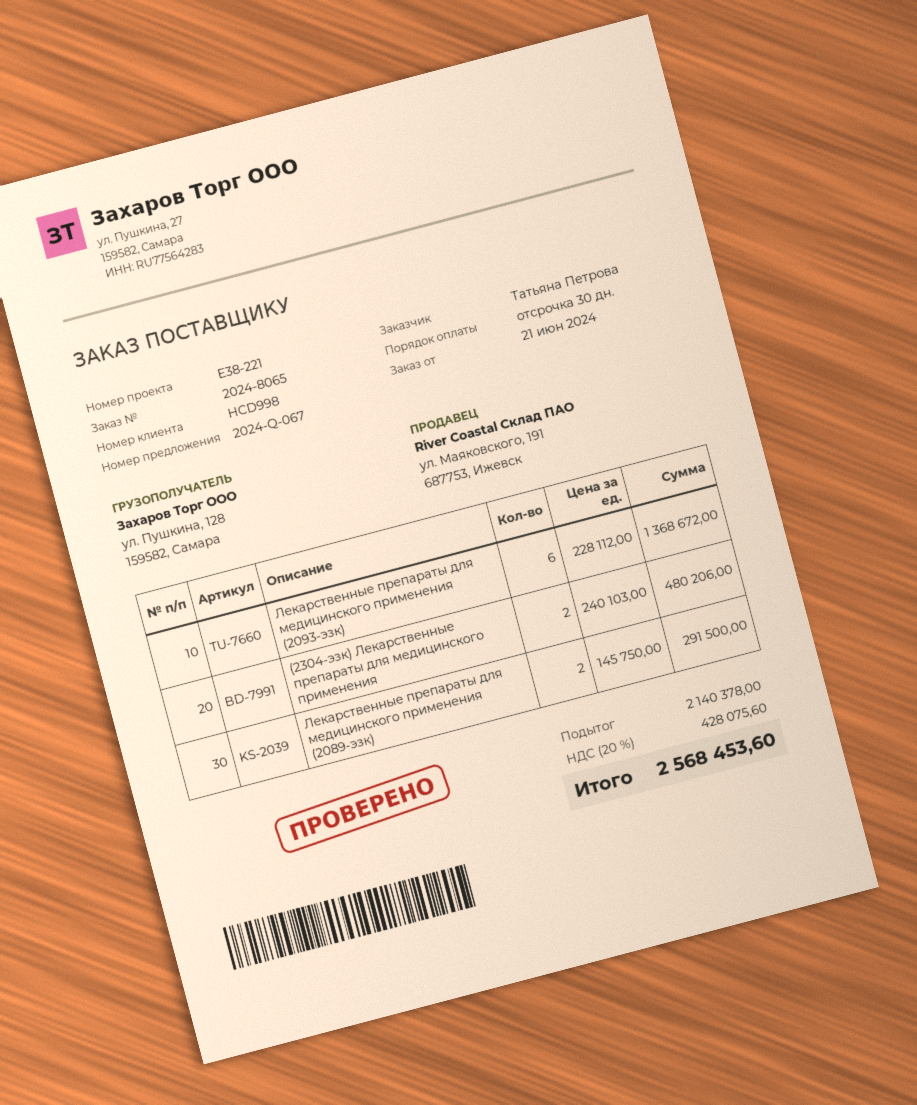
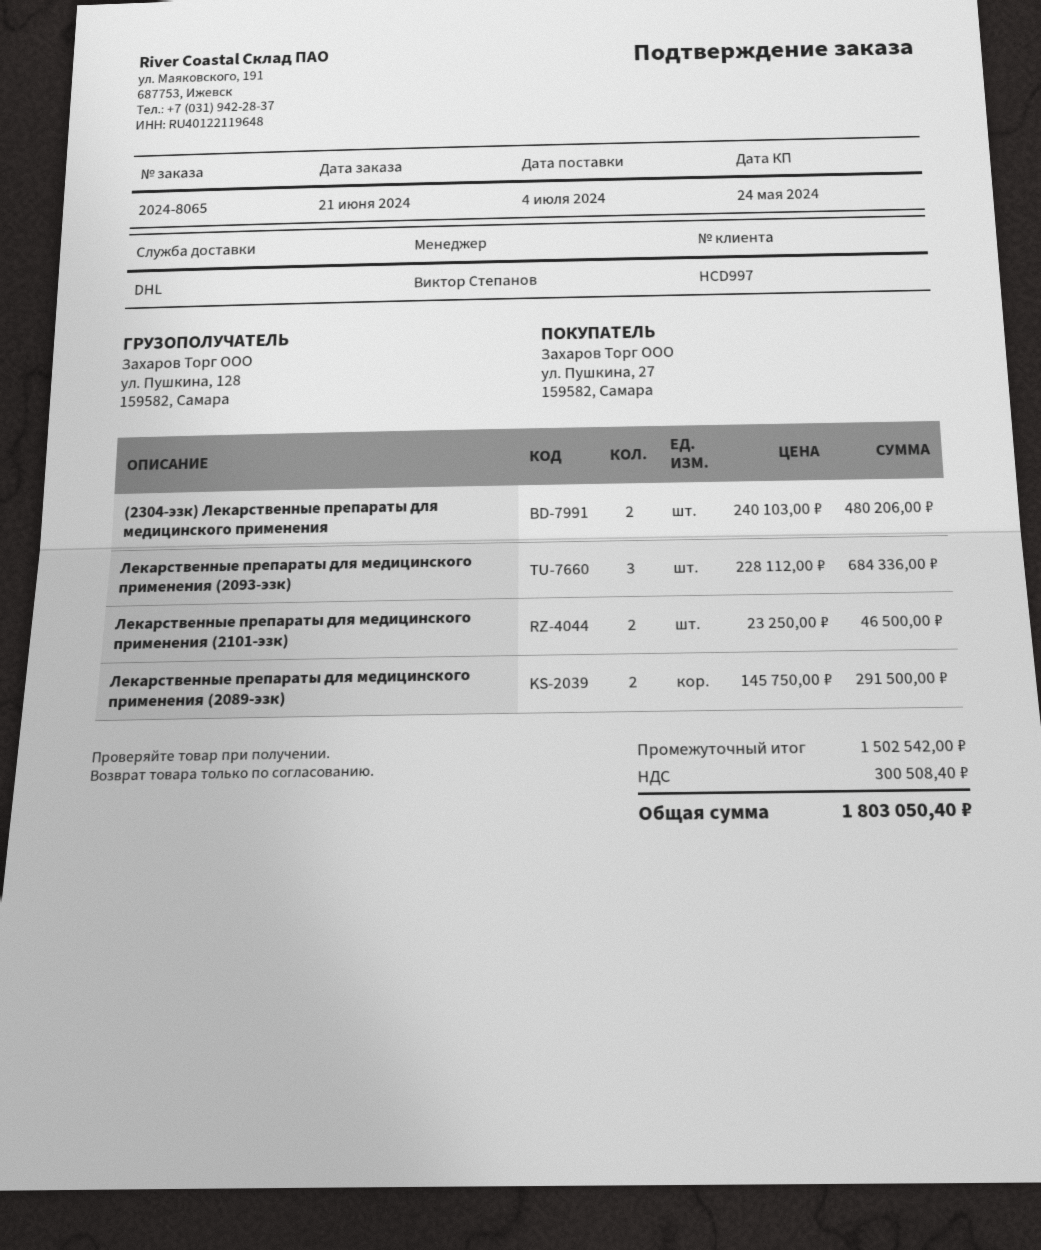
customer number: HCD998 -> HCD997
Лекарственные препараты для медицинского применения (2093-эзк): 6 x 228112.00 = 1368672.00 -> 3 x 228112.00 = 684336.00
Лекарственные препараты для медицинского применения (2101-эзк): none -> 2 x 23250.00 = 46500.00
subtotal: 2140378.00 -> 1502542.00
tax: 428075.60 -> 300508.40
total: 2568453.60 -> 1803050.40

